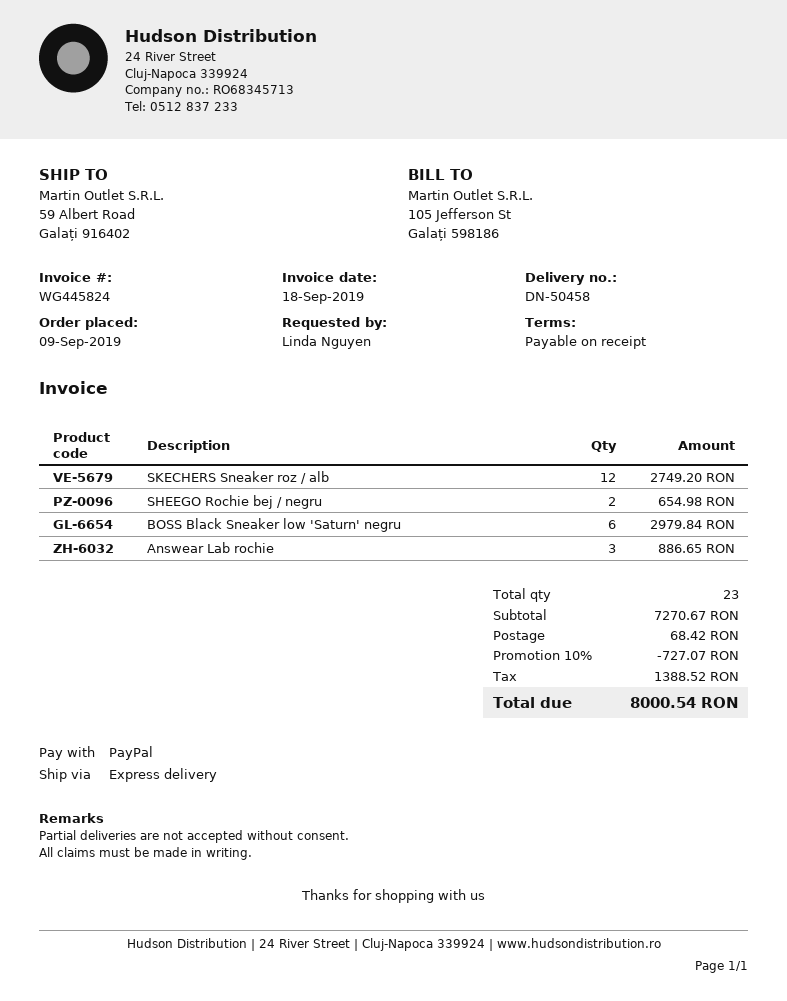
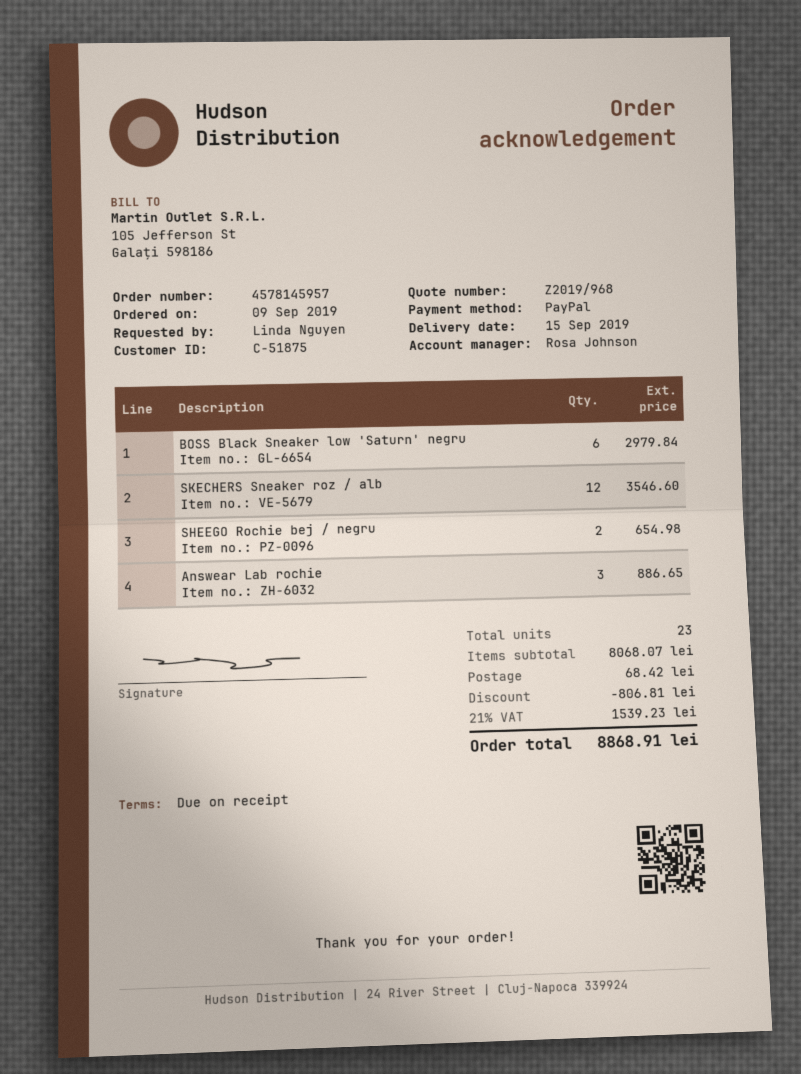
SKECHERS Sneaker roz / alb: 12 for 2749.20 -> 12 for 3546.60
subtotal: 7270.67 -> 8068.07
discount: 727.07 -> 806.81
tax: 1388.52 -> 1539.23
total: 8000.54 -> 8868.91

